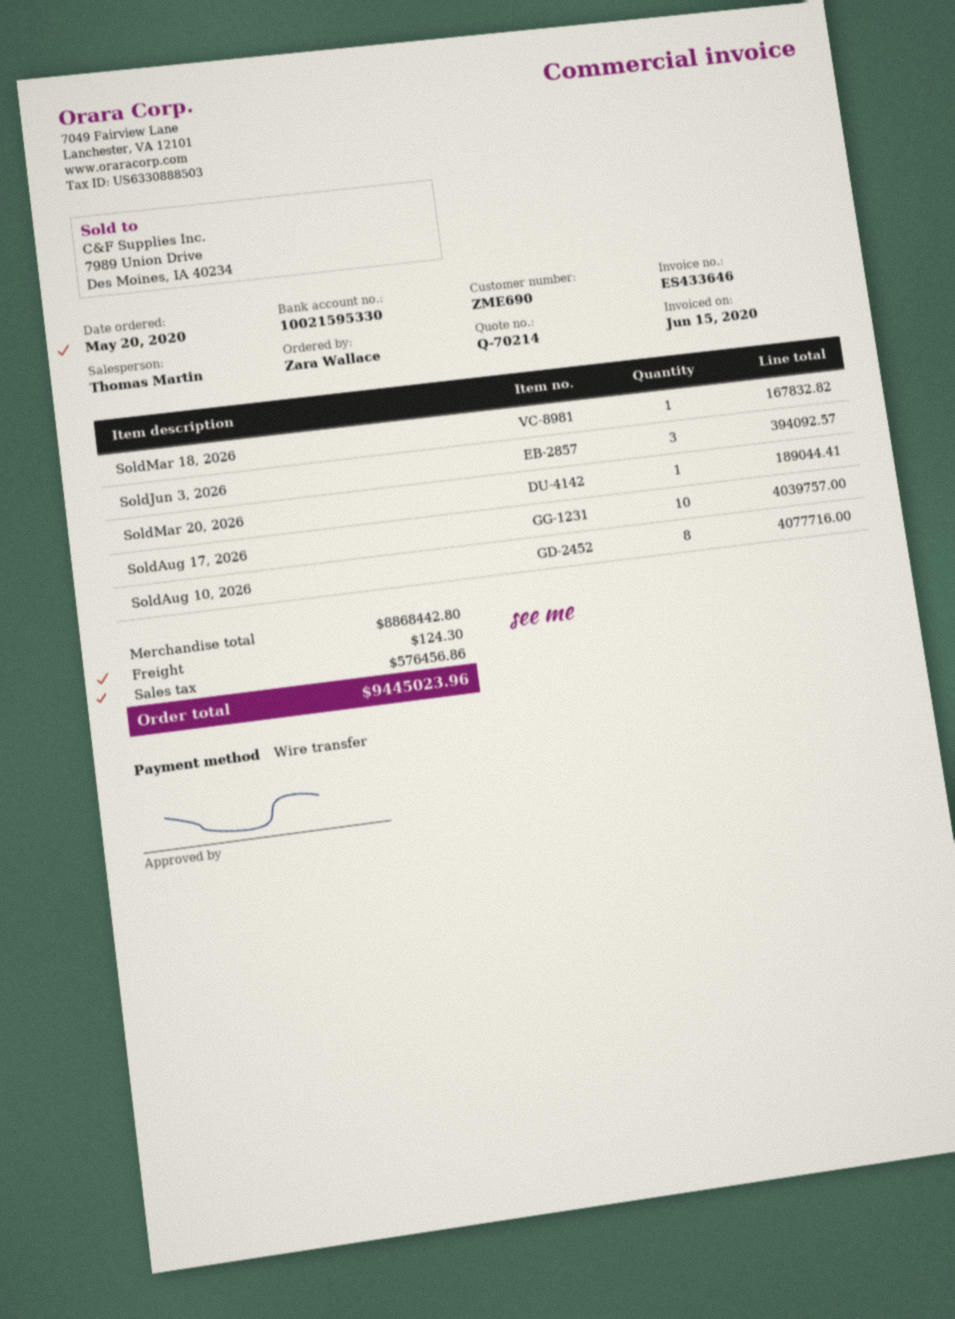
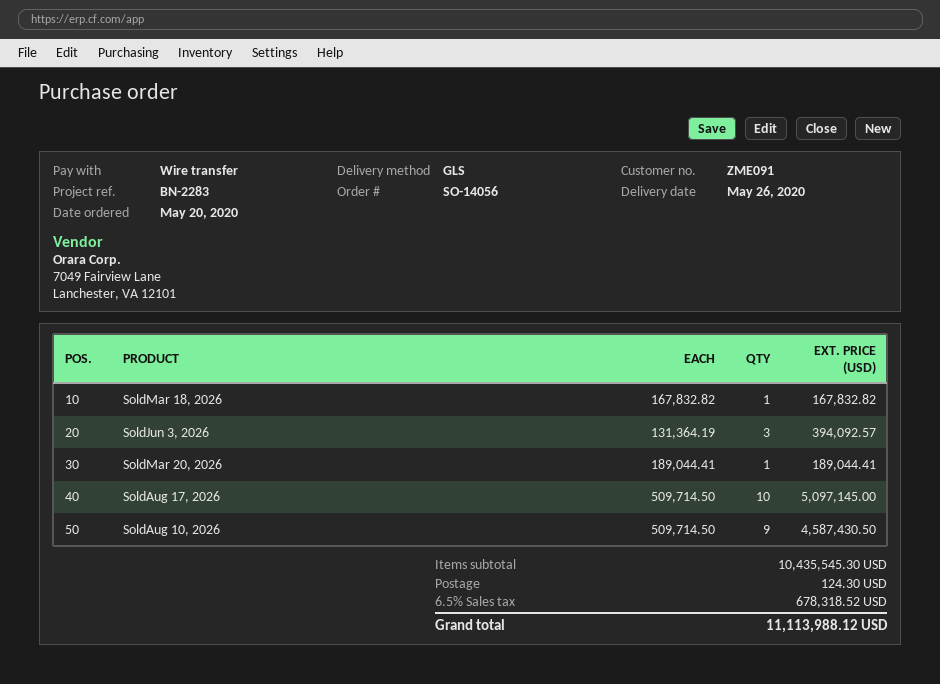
customer number: ZME690 -> ZME091
SoldAug 17, 2026: 10 for 4039757.00 -> 10 for 5097145.00
SoldAug 10, 2026: 8 for 4077716.00 -> 9 for 4587430.50
subtotal: 8868442.80 -> 10435545.30
tax: 576456.86 -> 678318.52
total: 9445023.96 -> 11113988.12

